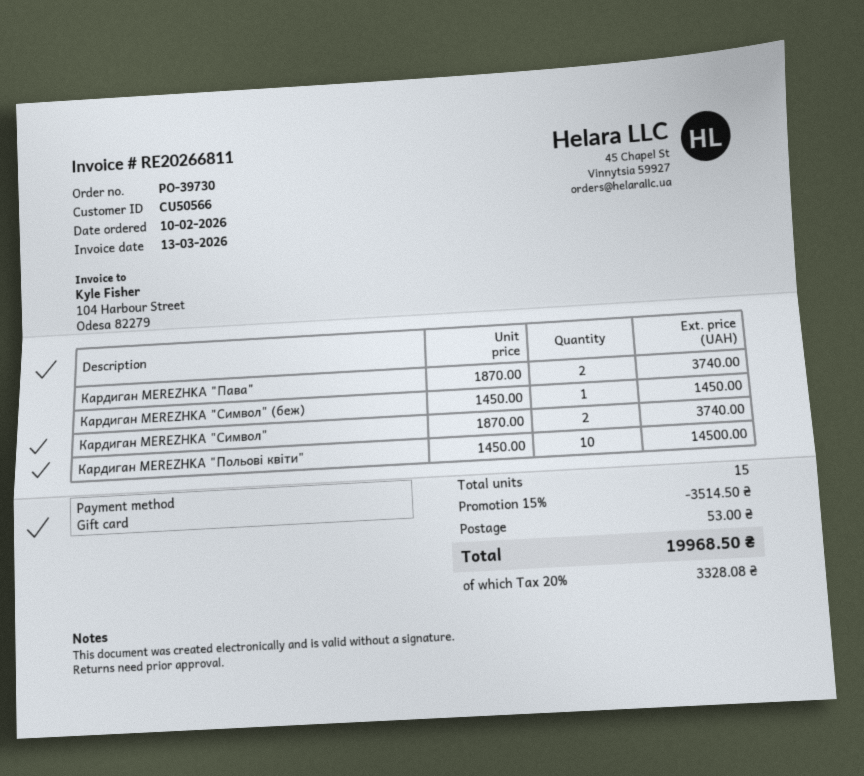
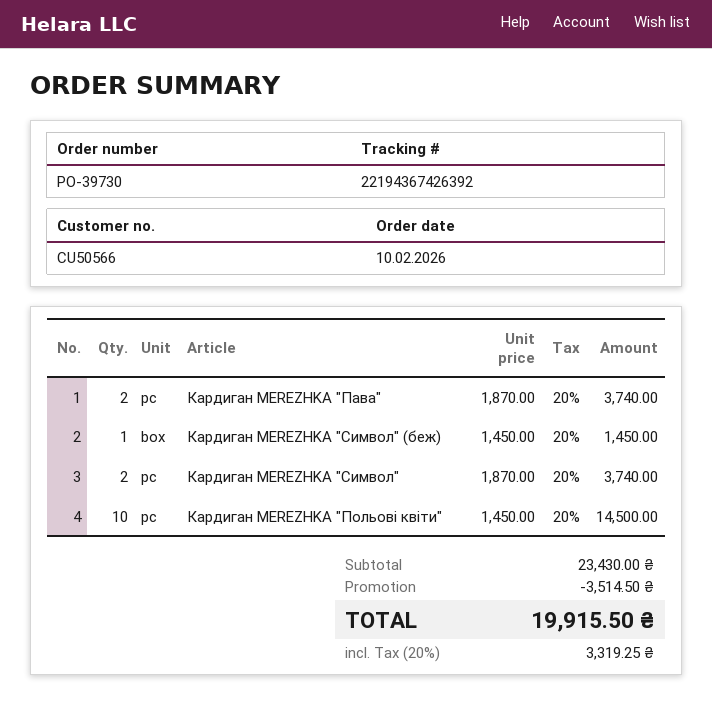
shipping: 53.00 -> none
tax: 20% = 3328.08 -> 20% = 3319.25
total: 19968.50 -> 19915.50

